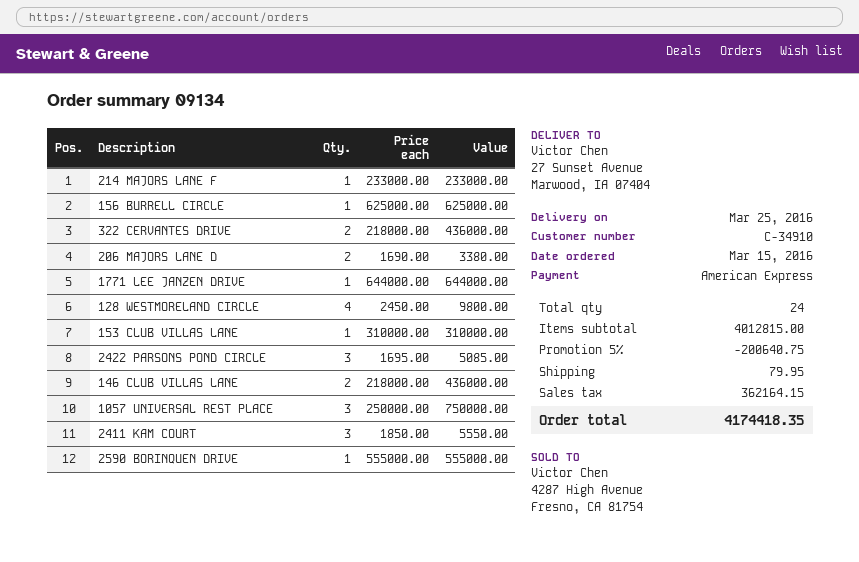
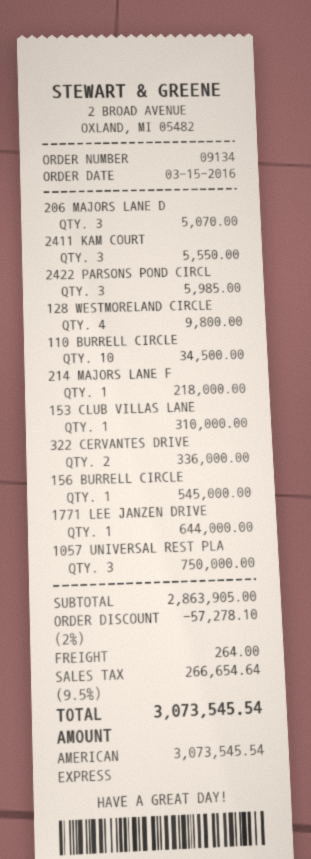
214 MAJORS LANE F: 1 for 233000.00 -> 1 for 218000.00
156 BURRELL CIRCLE: 1 for 625000.00 -> 1 for 545000.00
322 CERVANTES DRIVE: 2 for 436000.00 -> 2 for 336000.00
206 MAJORS LANE D: 2 for 3380.00 -> 3 for 5070.00
2422 PARSONS POND CIRCLE: 3 for 5085.00 -> 3 for 5985.00
146 CLUB VILLAS LANE: 2 for 436000.00 -> none
2590 BORINQUEN DRIVE: 1 for 555000.00 -> none
110 BURRELL CIRCLE: none -> 10 for 34500.00
subtotal: 4012815.00 -> 2863905.00
discount: 5% = 200640.75 -> 2% = 57278.10
shipping: 79.95 -> 264.00
tax: 362164.15 -> 266654.64
total: 4174418.35 -> 3073545.54

